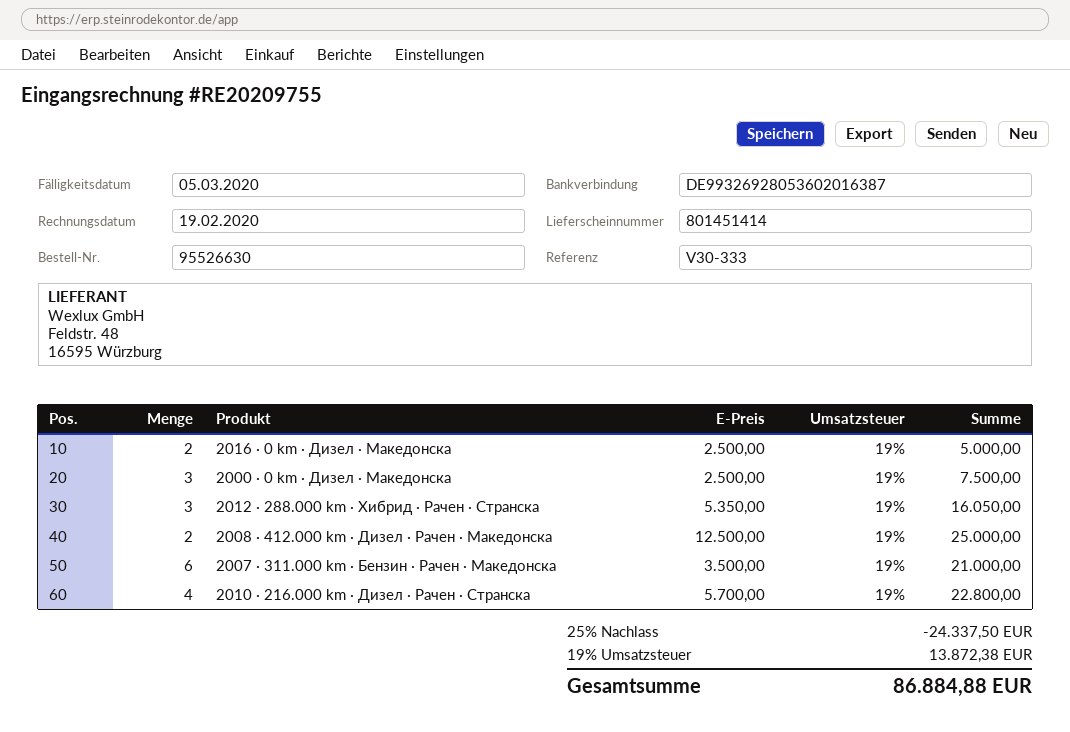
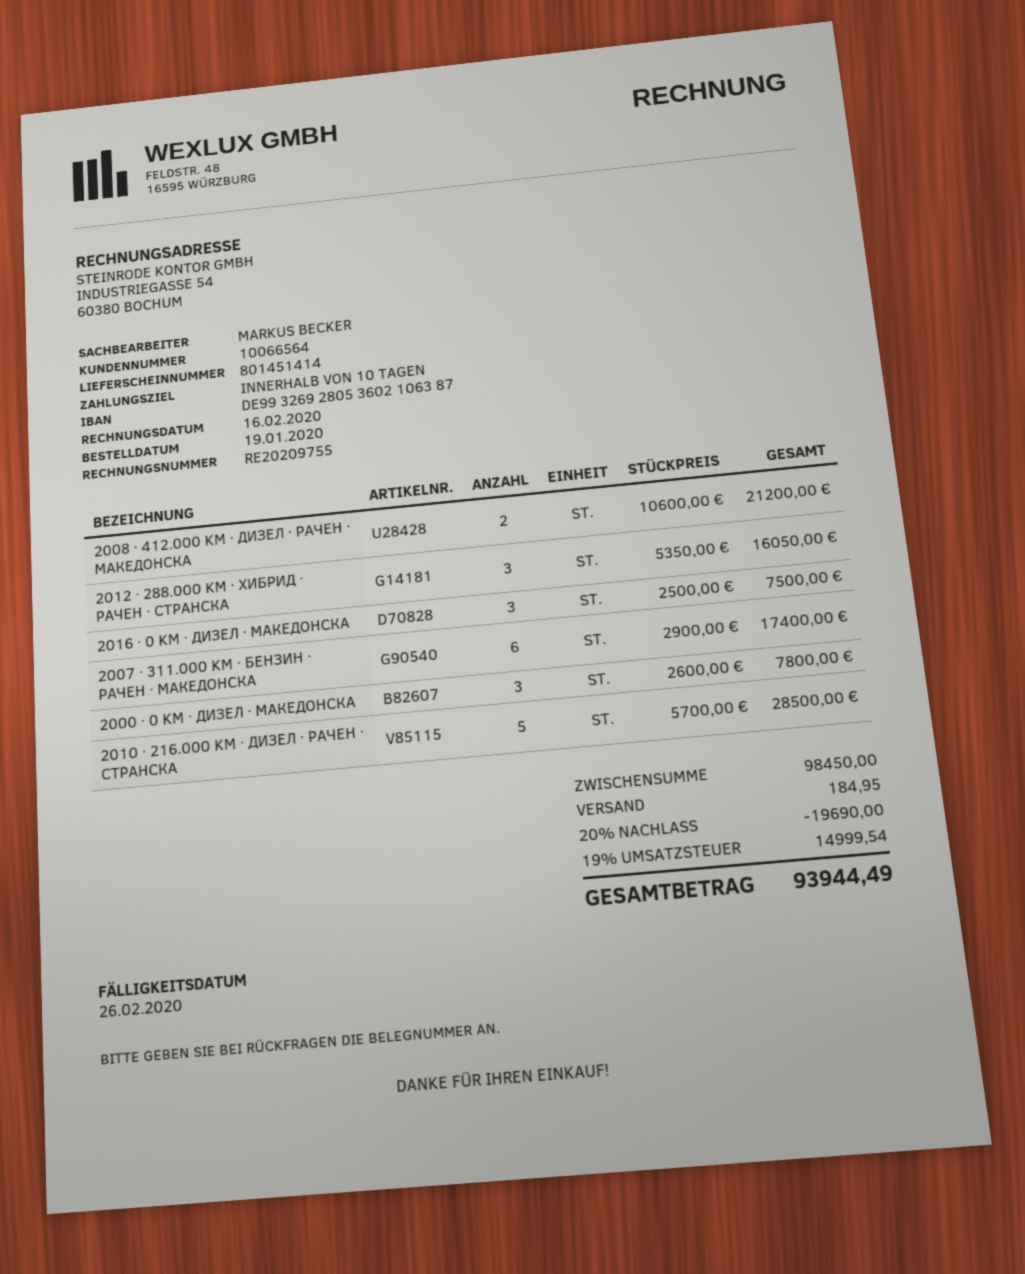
invoice date: 2020-02-19 -> 2020-02-16
due date: 2020-03-05 -> 2020-02-26
bank account: DE99326928053602016387 -> DE99326928053602106387
2016 · 0 km · Дизел · Македонска: 2 x 2500.00 = 5000.00 -> 3 x 2500.00 = 7500.00
2000 · 0 km · Дизел · Македонска: 3 x 2500.00 = 7500.00 -> 3 x 2600.00 = 7800.00
2008 · 412.000 km · Дизел · Рачен · Македонска: 2 x 12500.00 = 25000.00 -> 2 x 10600.00 = 21200.00
2007 · 311.000 km · Бензин · Рачен · Македонска: 6 x 3500.00 = 21000.00 -> 6 x 2900.00 = 17400.00
2010 · 216.000 km · Дизел · Рачен · Странска: 4 x 5700.00 = 22800.00 -> 5 x 5700.00 = 28500.00
discount: 25% = 24337.50 -> 20% = 19690.00
shipping: none -> 184.95
tax: 19% = 13872.38 -> 19% = 14999.54
total: 86884.88 -> 93944.49

